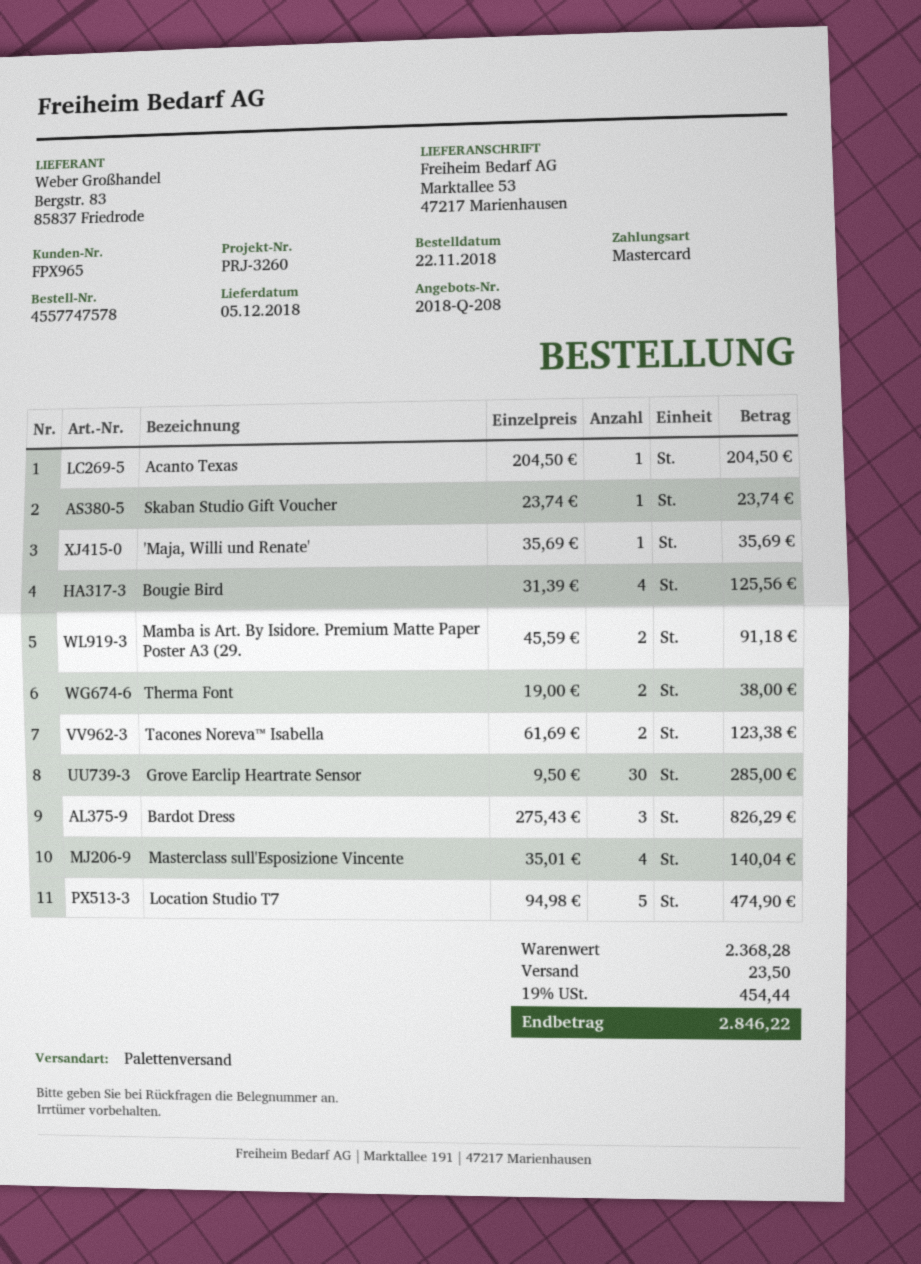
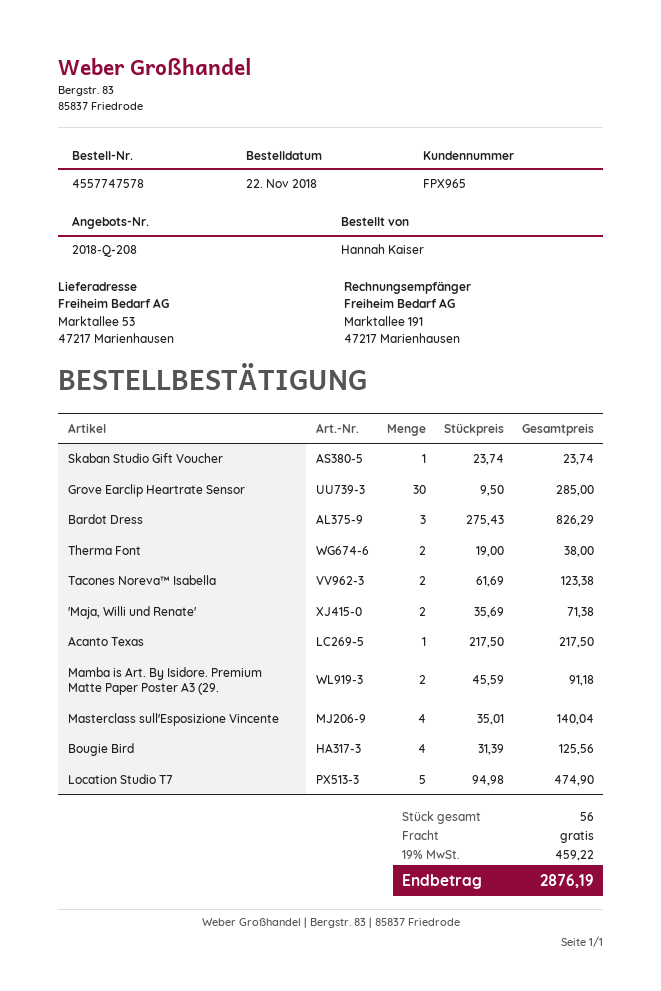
Acanto Texas: 1 x 204.50 = 204.50 -> 1 x 217.50 = 217.50
'Maja, Willi und Renate': 1 x 35.69 = 35.69 -> 2 x 35.69 = 71.38
shipping: 23.50 -> 0.00
tax: 19% = 454.44 -> 19% = 459.22
total: 2846.22 -> 2876.19

